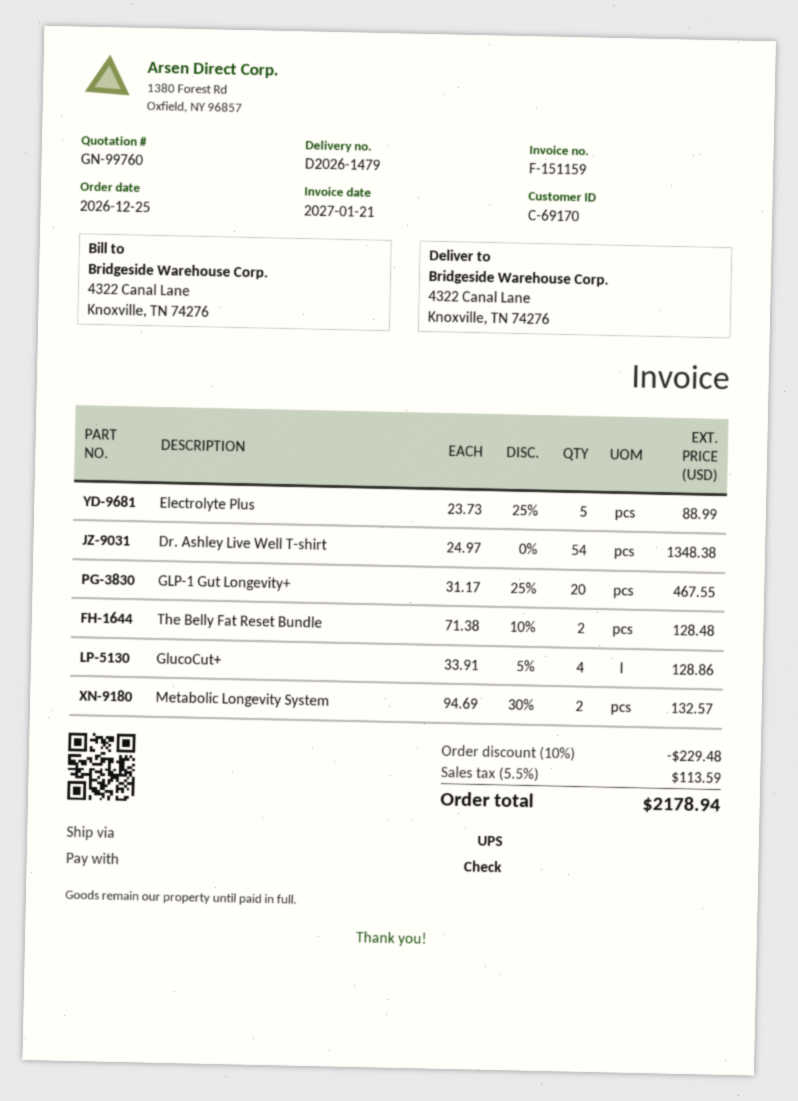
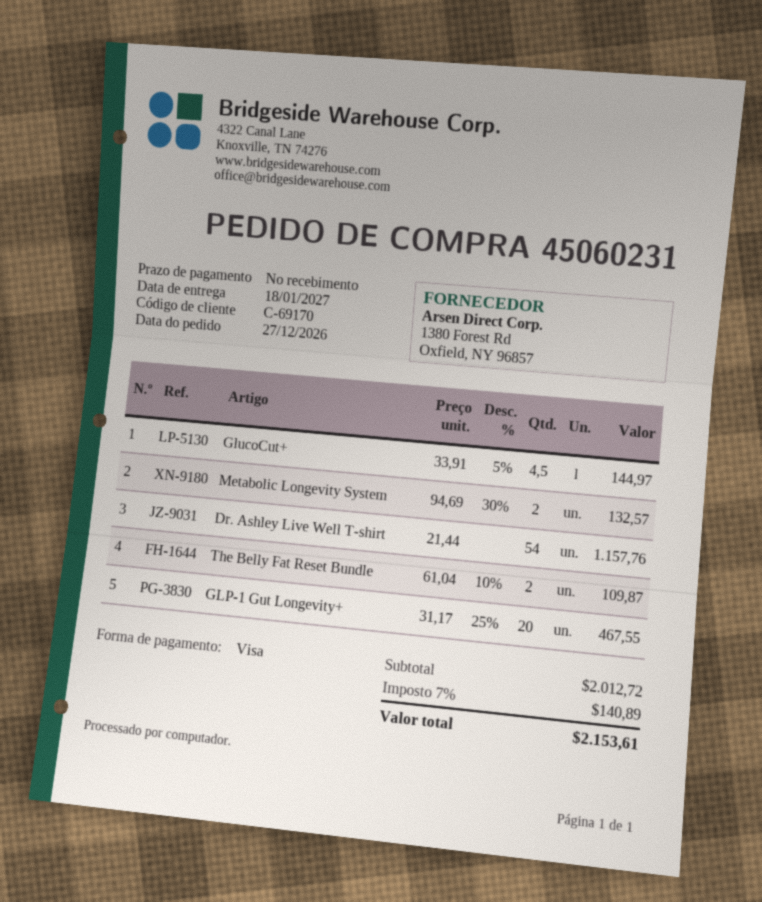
order date: 2026-12-25 -> 2026-12-27
payment method: cheque -> Visa
Electrolyte Plus: 5 x 23.73 - 25% = 88.99 -> none
Dr. Ashley Live Well T-shirt: 54 x 24.97 = 1348.38 -> 54 x 21.44 = 1157.76
The Belly Fat Reset Bundle: 2 x 71.38 - 10% = 128.48 -> 2 x 61.04 - 10% = 109.87
GlucoCut+: 4 x 33.91 - 5% = 128.86 -> 4.5 x 33.91 - 5% = 144.97
discount: 10% = 229.48 -> none
tax: 5.5% = 113.59 -> 7% = 140.89
total: 2178.94 -> 2153.61

